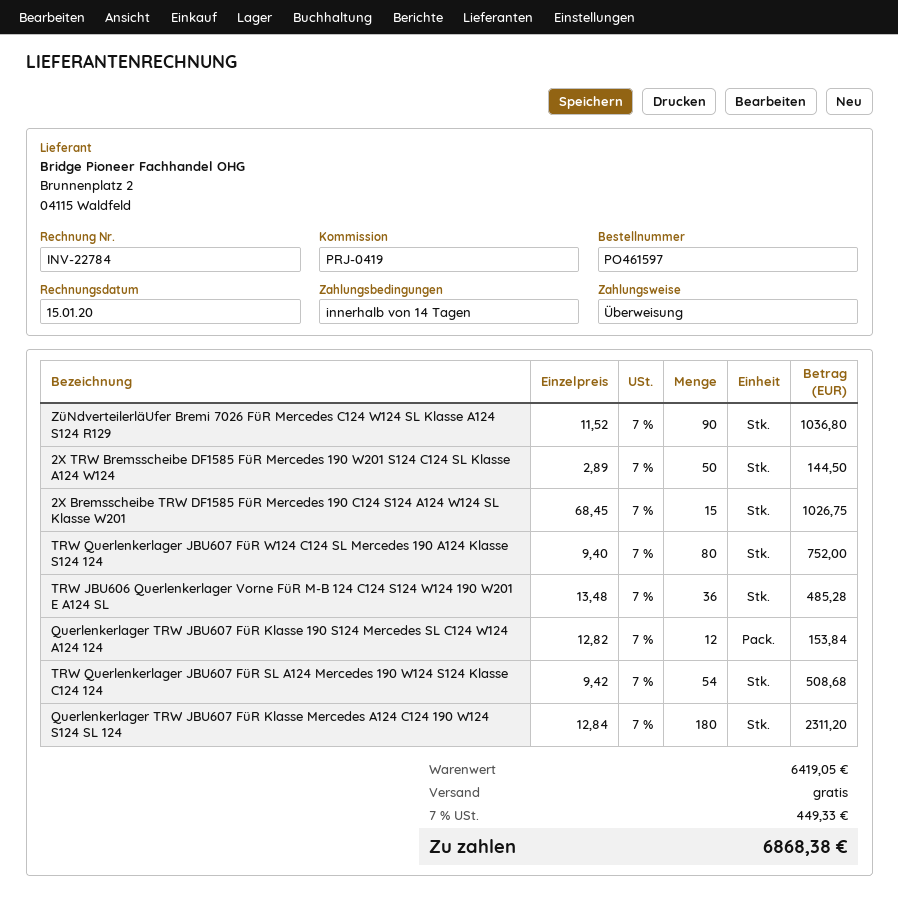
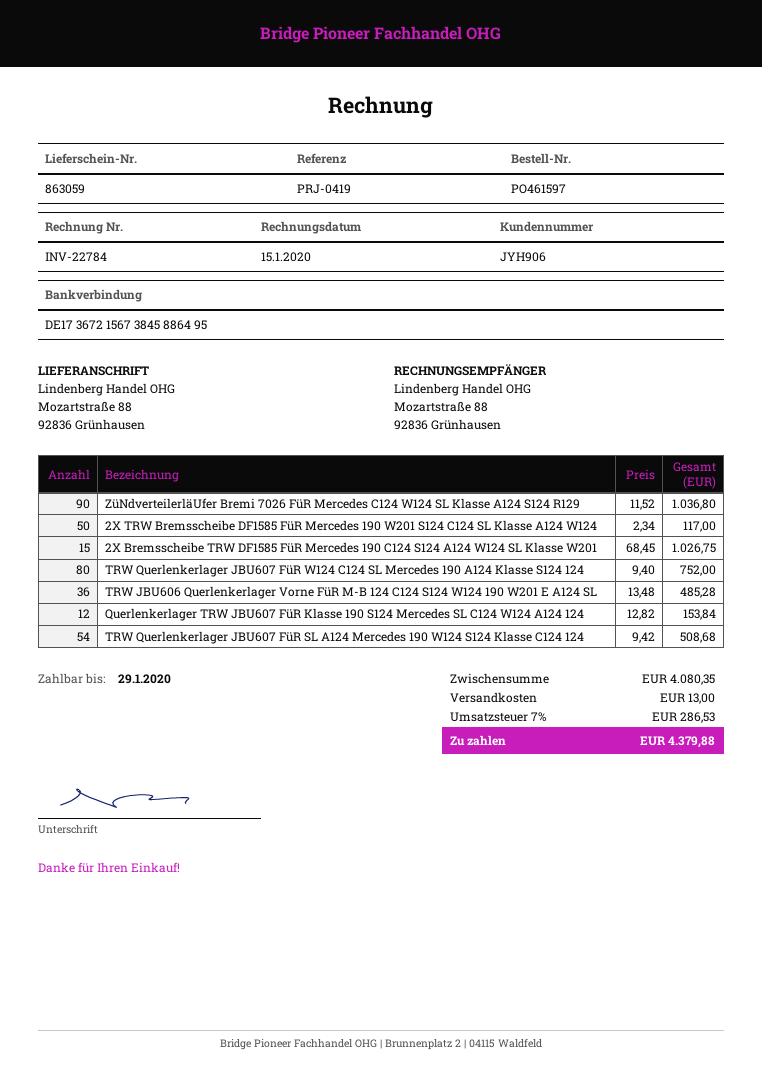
2X TRW Bremsscheibe DF1585 FüR Mercedes 190 W201 S124 C124 SL Klasse A124 W124: 50 x 2.89 = 144.50 -> 50 x 2.34 = 117.00
Querlenkerlager TRW JBU607 FüR Klasse Mercedes A124 C124 190 W124 S124 SL 124: 180 x 12.84 = 2311.20 -> none
subtotal: 6419.05 -> 4080.35
shipping: 0.00 -> 13.00
tax: 7% = 449.33 -> 7% = 286.53
total: 6868.38 -> 4379.88

